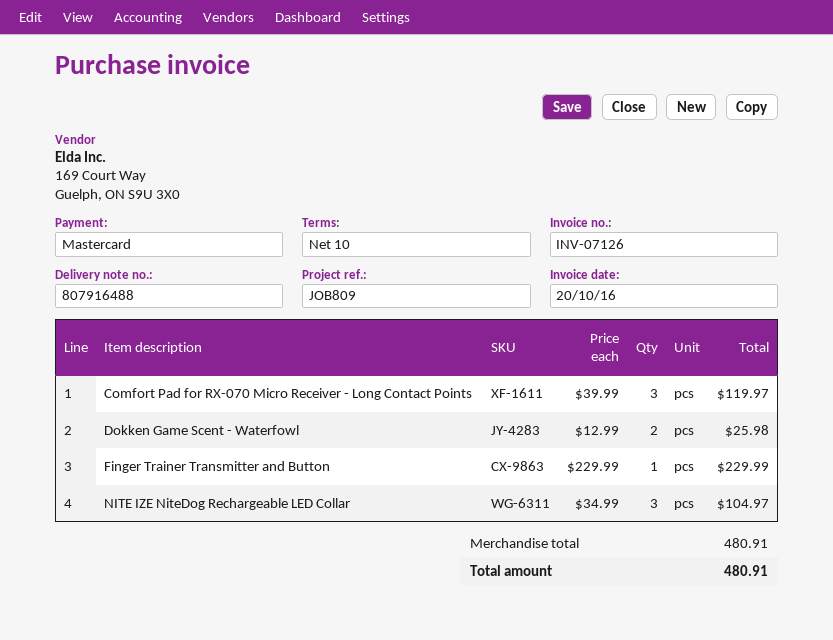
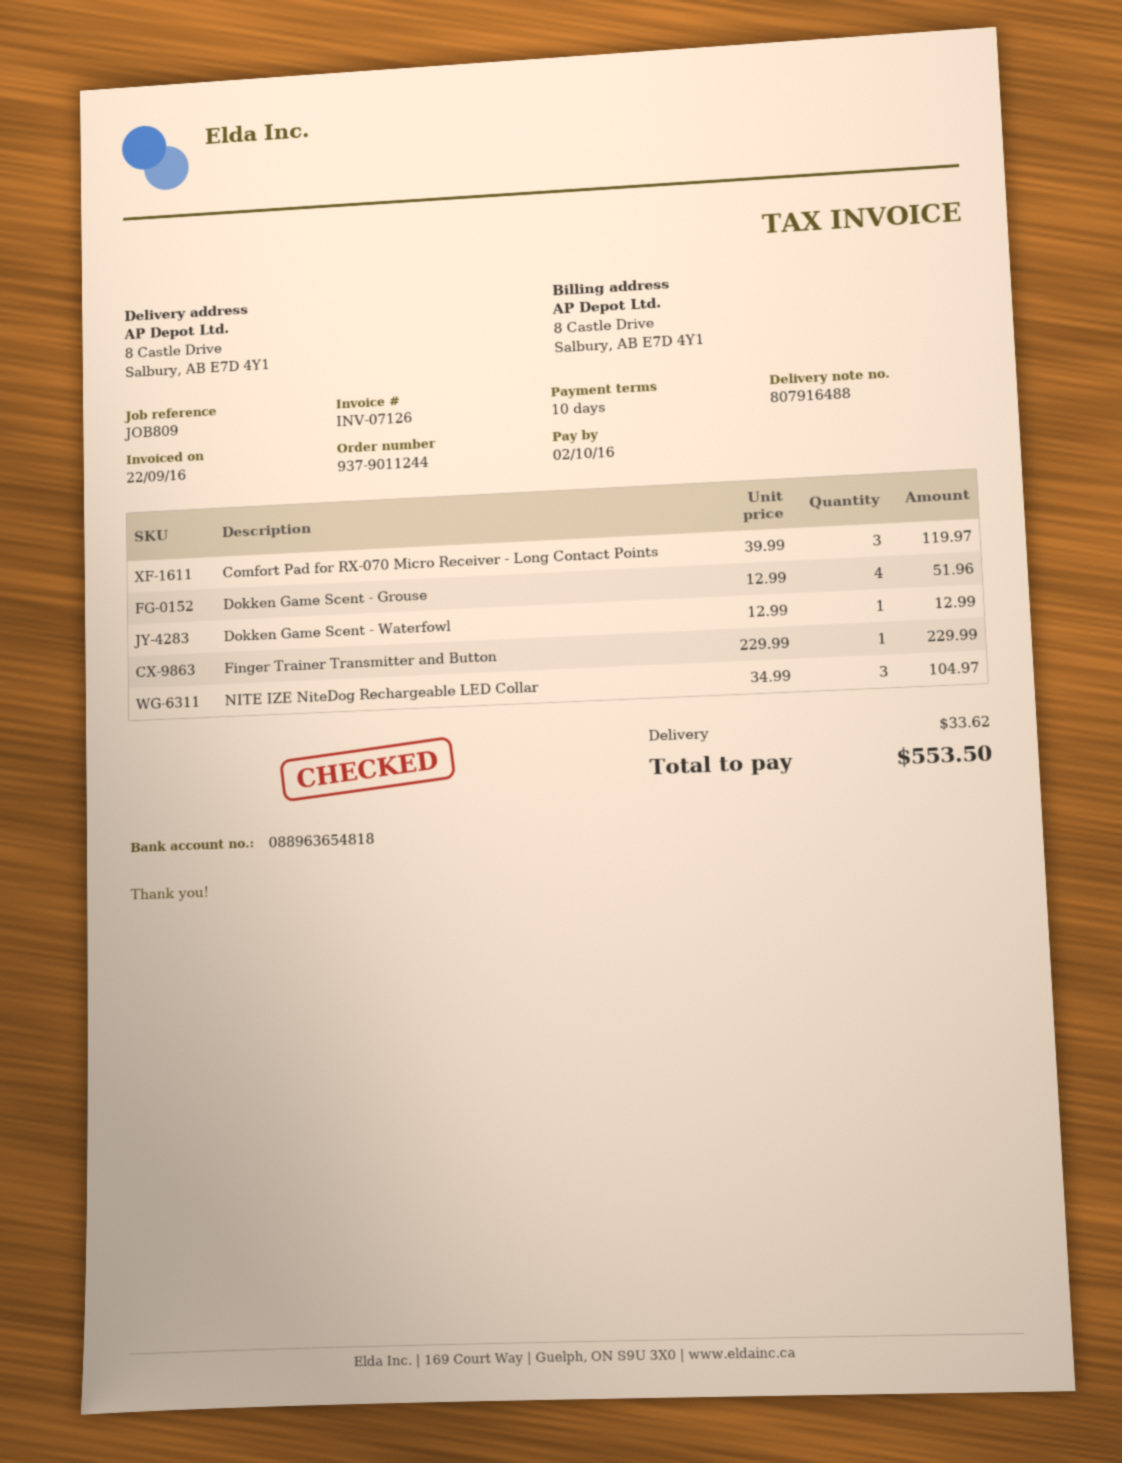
invoice date: 2016-10-20 -> 2016-09-22
Dokken Game Scent - Waterfowl: 2 x 12.99 = 25.98 -> 1 x 12.99 = 12.99
Dokken Game Scent - Grouse: none -> 4 x 12.99 = 51.96
shipping: none -> 33.62
total: 480.91 -> 553.50

